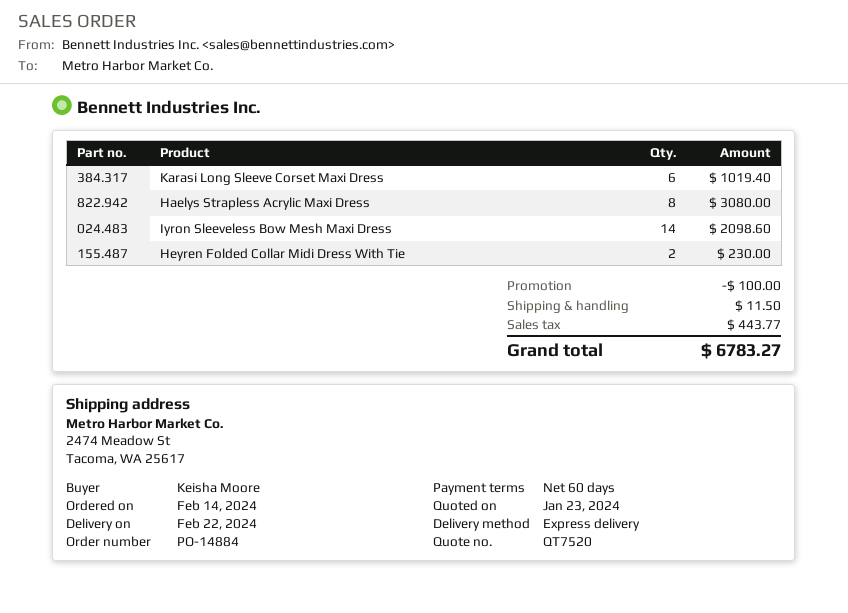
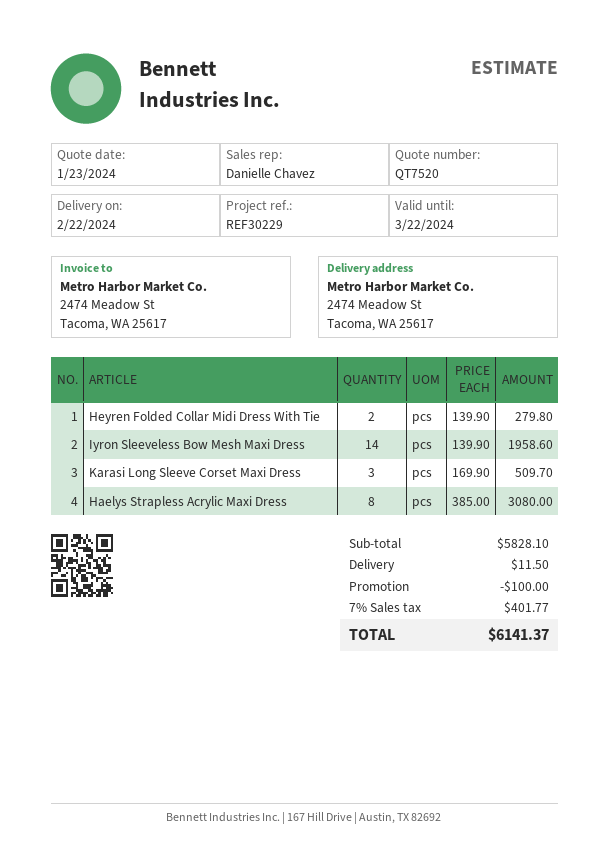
Karasi Long Sleeve Corset Maxi Dress: 6 for 1019.40 -> 3 for 509.70
Iyron Sleeveless Bow Mesh Maxi Dress: 14 for 2098.60 -> 14 for 1958.60
Heyren Folded Collar Midi Dress With Tie: 2 for 230.00 -> 2 for 279.80
tax: 443.77 -> 401.77
total: 6783.27 -> 6141.37

